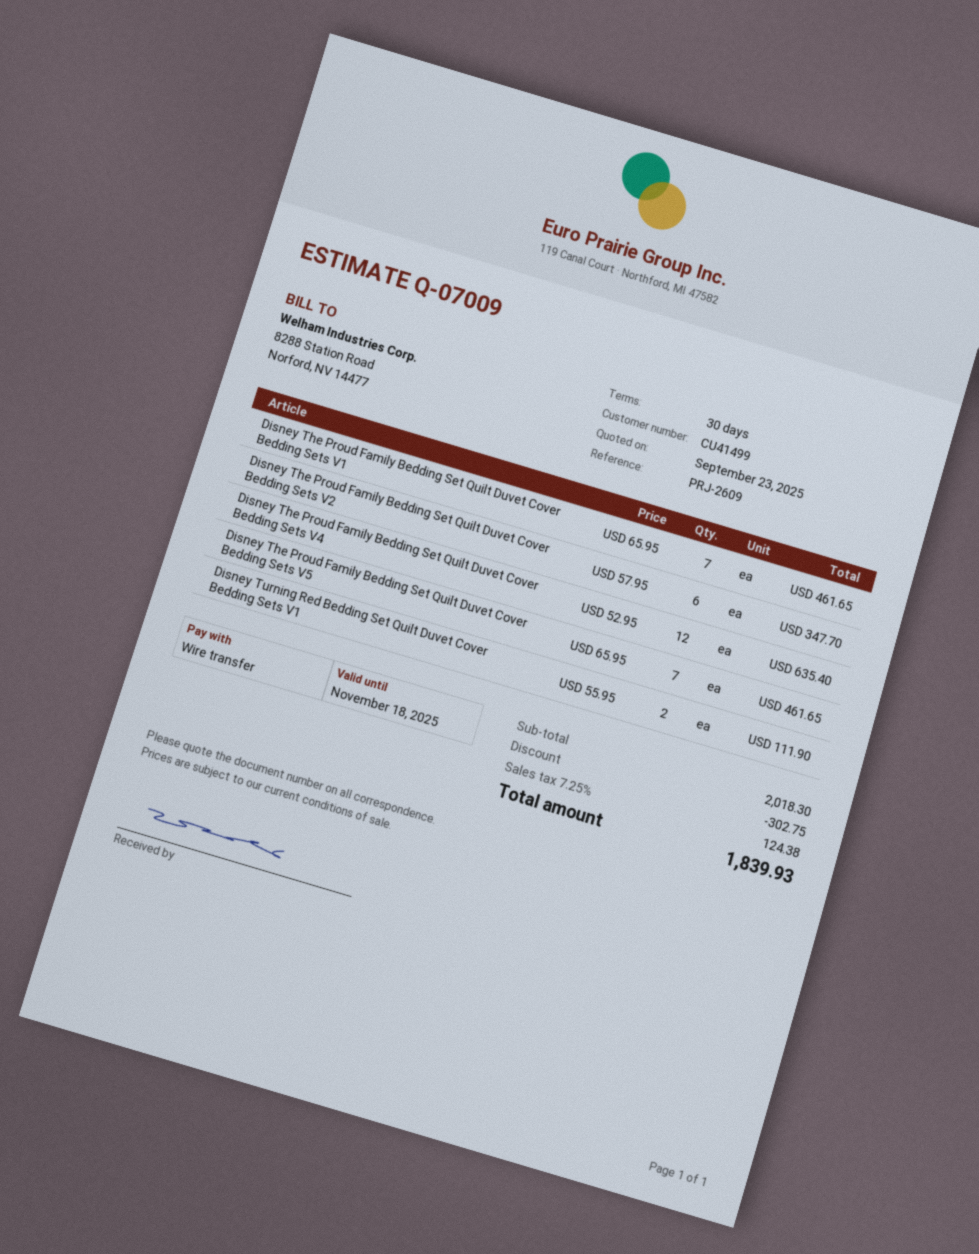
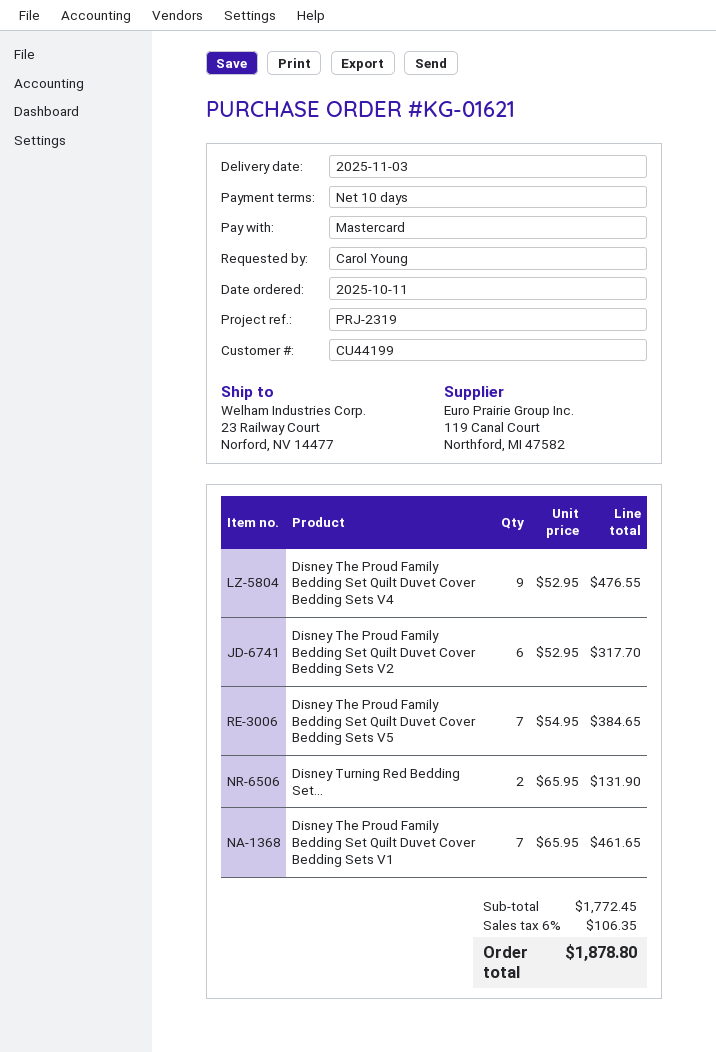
payment terms: 30 days -> 10 days
customer number: CU41499 -> CU44199
reference: PRJ-2609 -> PRJ-2319
payment method: bank transfer -> Mastercard
Disney The Proud Family Bedding Set Quilt Duvet Cover Bedding Sets V2: 6 x 57.95 = 347.70 -> 6 x 52.95 = 317.70
Disney The Proud Family Bedding Set Quilt Duvet Cover Bedding Sets V4: 12 x 52.95 = 635.40 -> 9 x 52.95 = 476.55
Disney The Proud Family Bedding Set Quilt Duvet Cover Bedding Sets V5: 7 x 65.95 = 461.65 -> 7 x 54.95 = 384.65
Disney Turning Red Bedding Set Quilt Duvet Cover Bedding Sets V1: 2 x 55.95 = 111.90 -> 2 x 65.95 = 131.90
subtotal: 2018.30 -> 1772.45
discount: 302.75 -> none
tax: 7.25% = 124.38 -> 6% = 106.35
total: 1839.93 -> 1878.80

